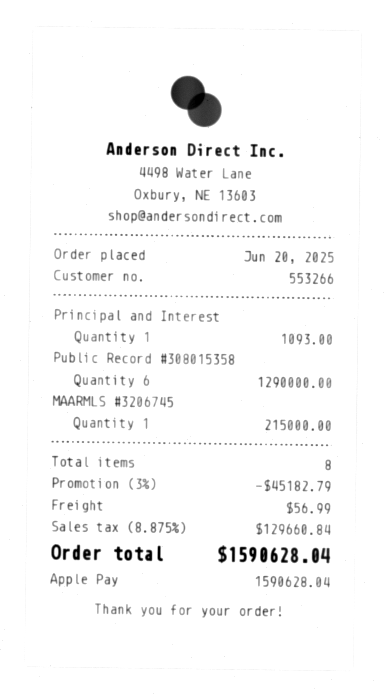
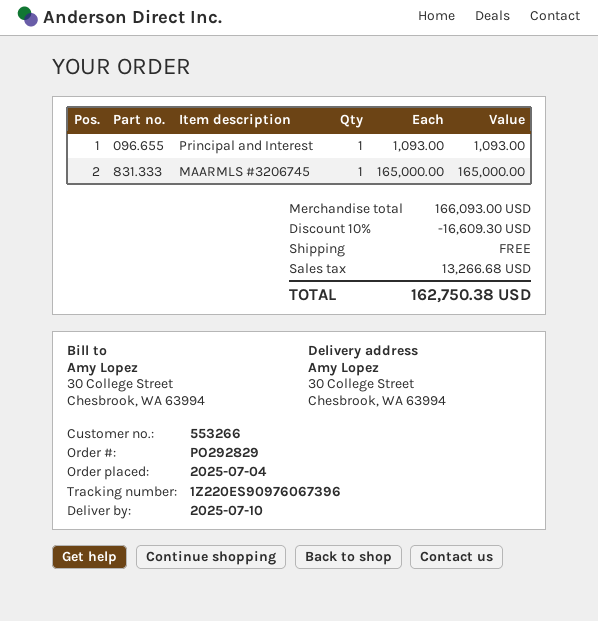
order date: 2025-06-20 -> 2025-07-04
Public Record #308015358: 6 for 1290000.00 -> none
MAARMLS #3206745: 1 for 215000.00 -> 1 for 165000.00
discount: 3% = 45182.79 -> 10% = 16609.30
shipping: 56.99 -> 0.00
tax: 129660.84 -> 13266.68
total: 1590628.04 -> 162750.38

